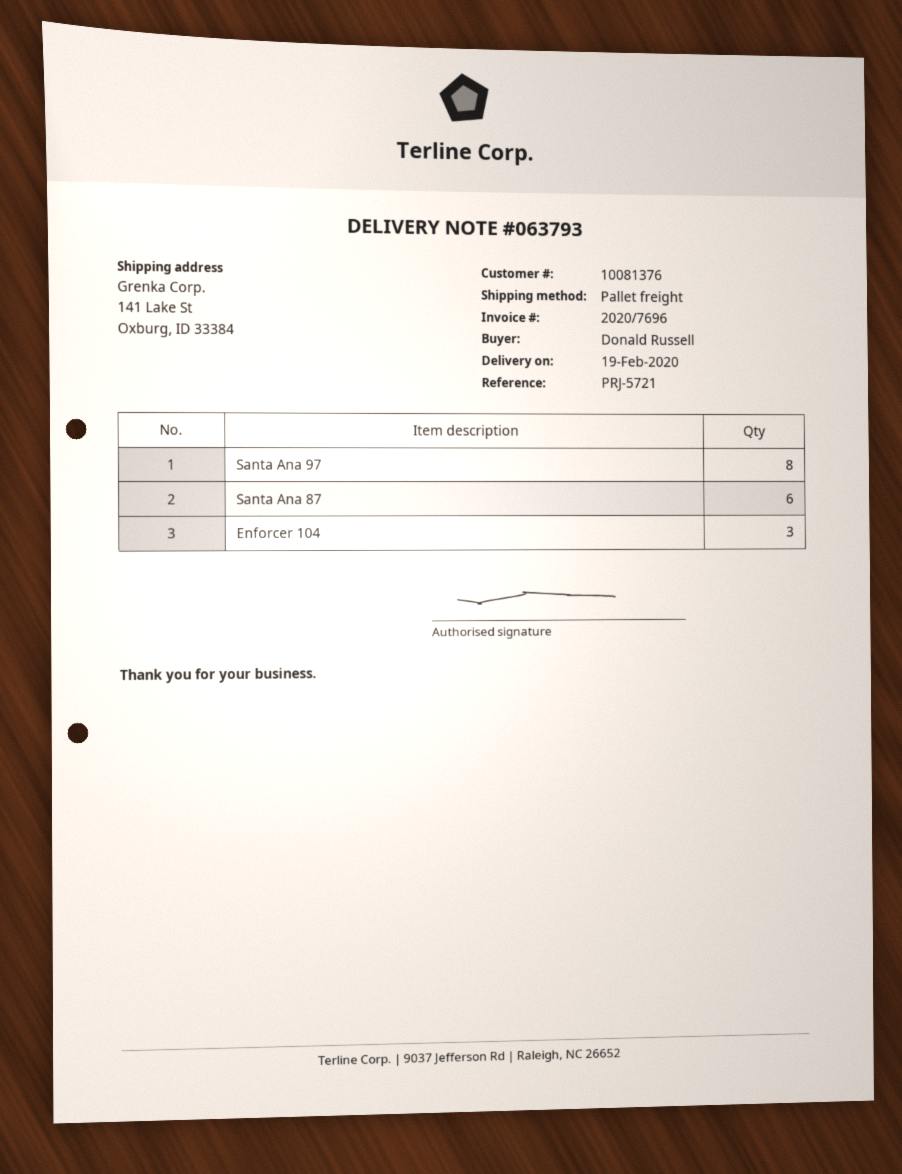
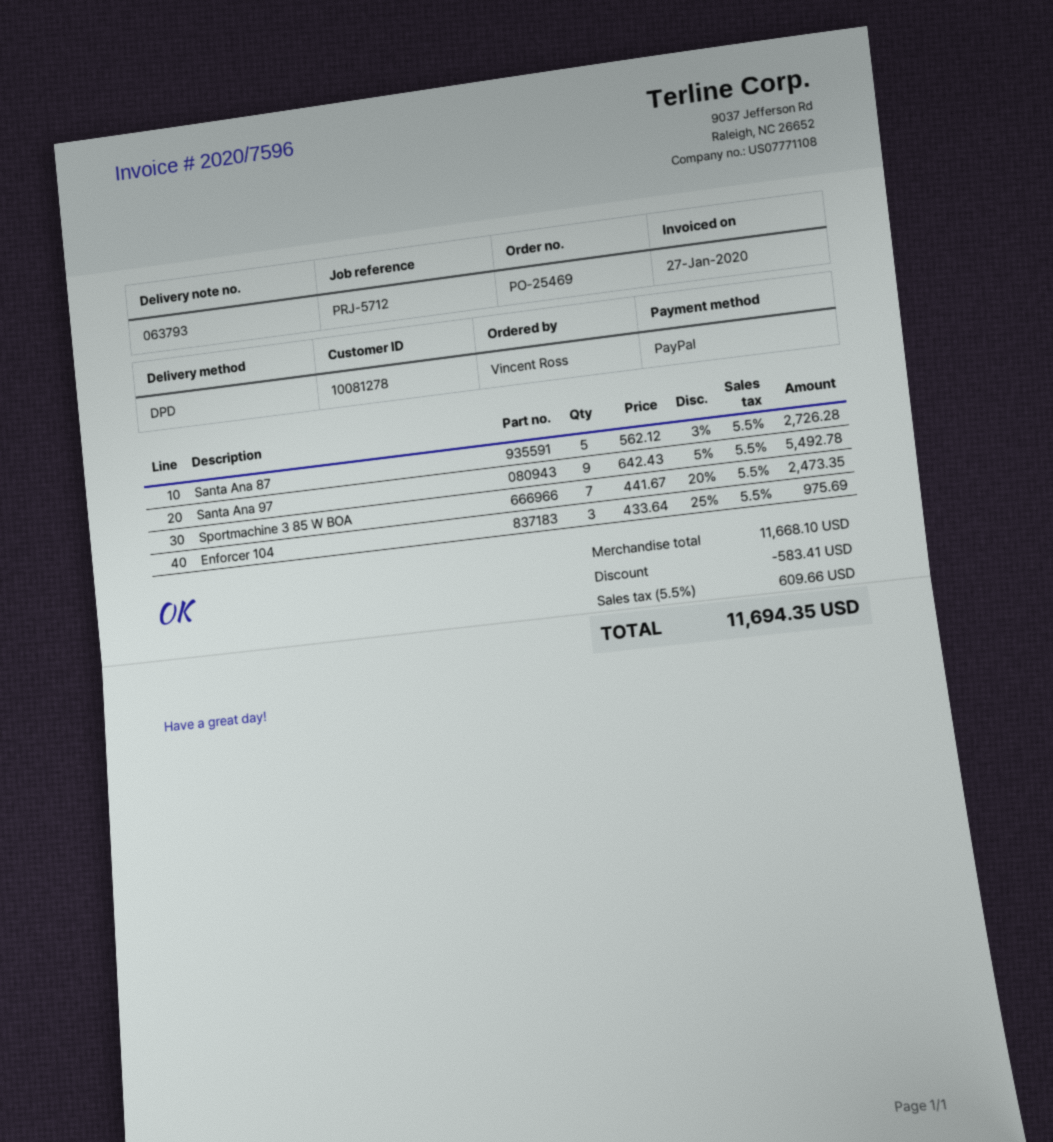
invoice number: 2020/7696 -> 2020/7596
customer number: 10081376 -> 10081278
reference: PRJ-5721 -> PRJ-5712
ordered by: Donald Russell -> Vincent Ross
shipping method: pallet freight -> DPD
Santa Ana 97: 8 -> 9
Santa Ana 87: 6 -> 5
Sportmachine 3 85 W BOA: none -> 7

